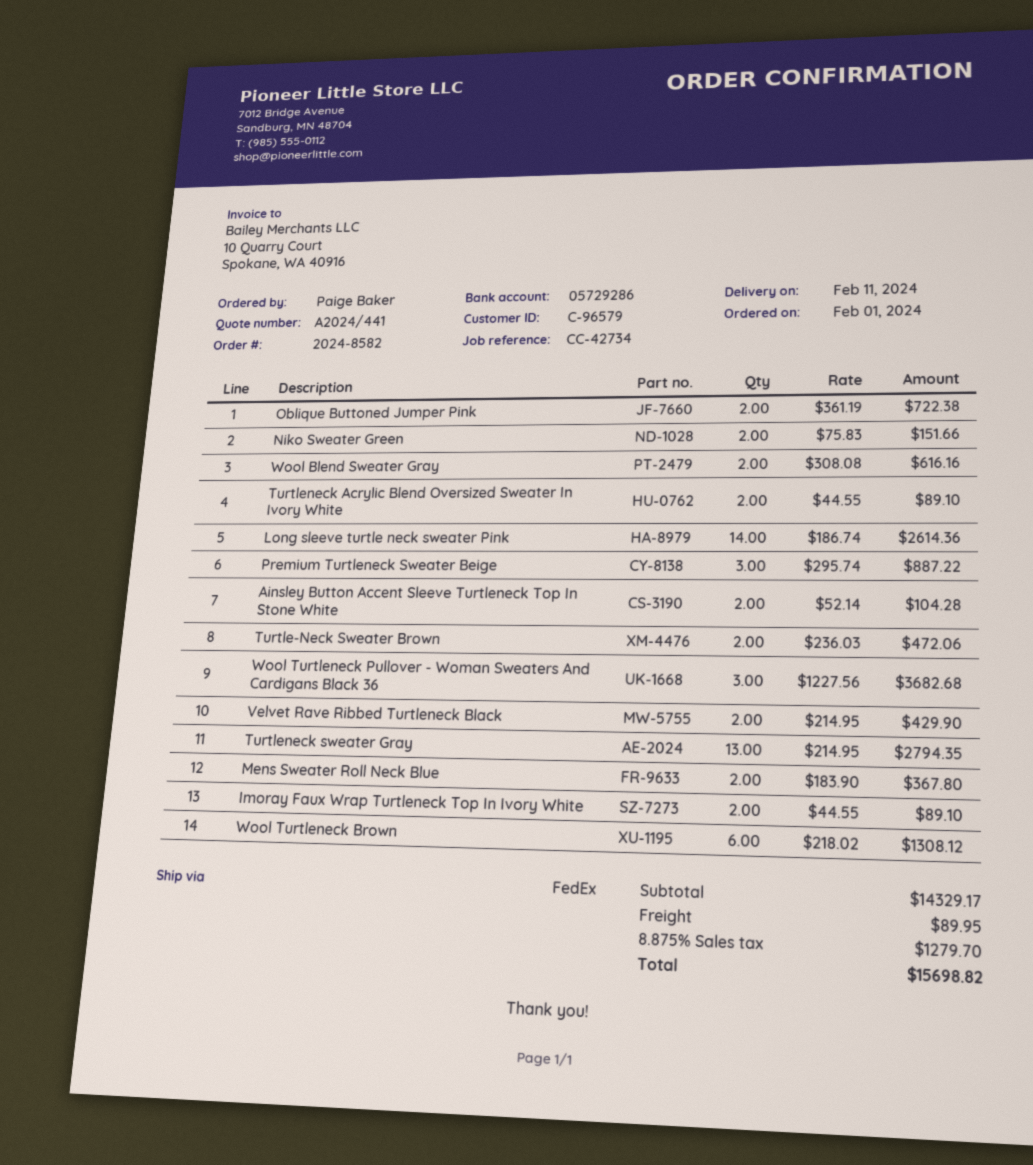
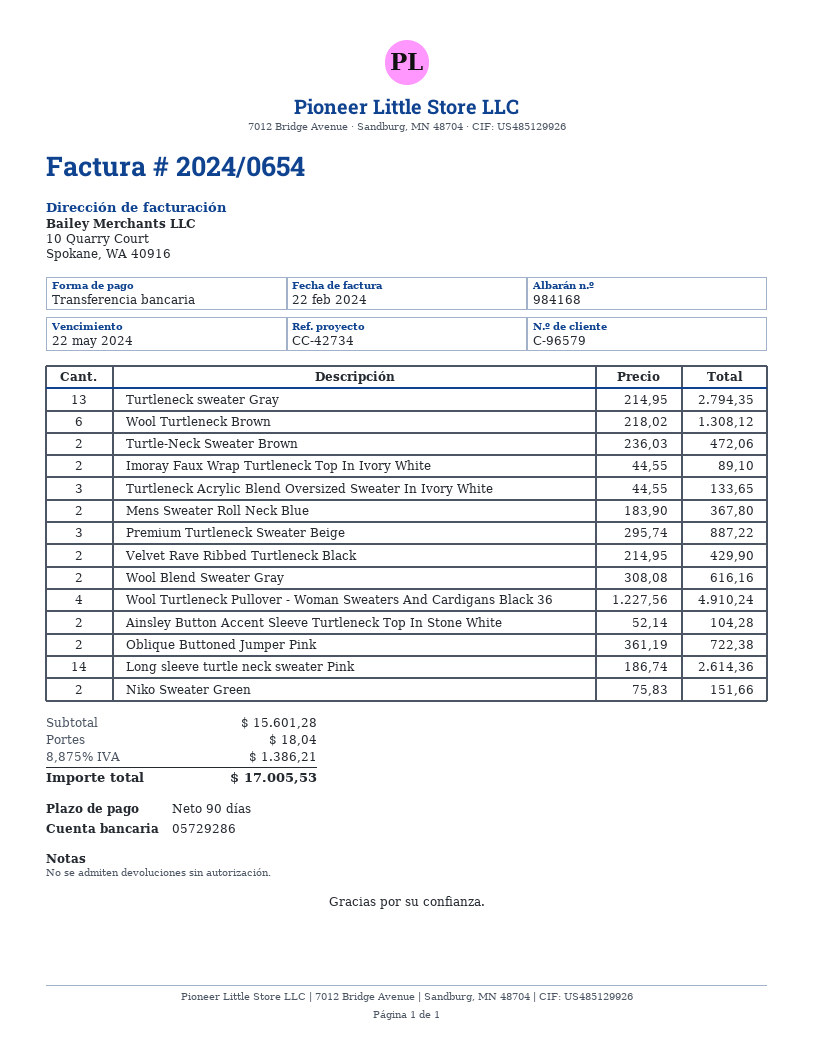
Turtleneck Acrylic Blend Oversized Sweater In Ivory White: 2 x 44.55 = 89.10 -> 3 x 44.55 = 133.65
Wool Turtleneck Pullover - Woman Sweaters And Cardigans Black 36: 3 x 1227.56 = 3682.68 -> 4 x 1227.56 = 4910.24
subtotal: 14329.17 -> 15601.28
shipping: 89.95 -> 18.04
tax: 8.875% = 1279.70 -> 8.875% = 1386.21
total: 15698.82 -> 17005.53

